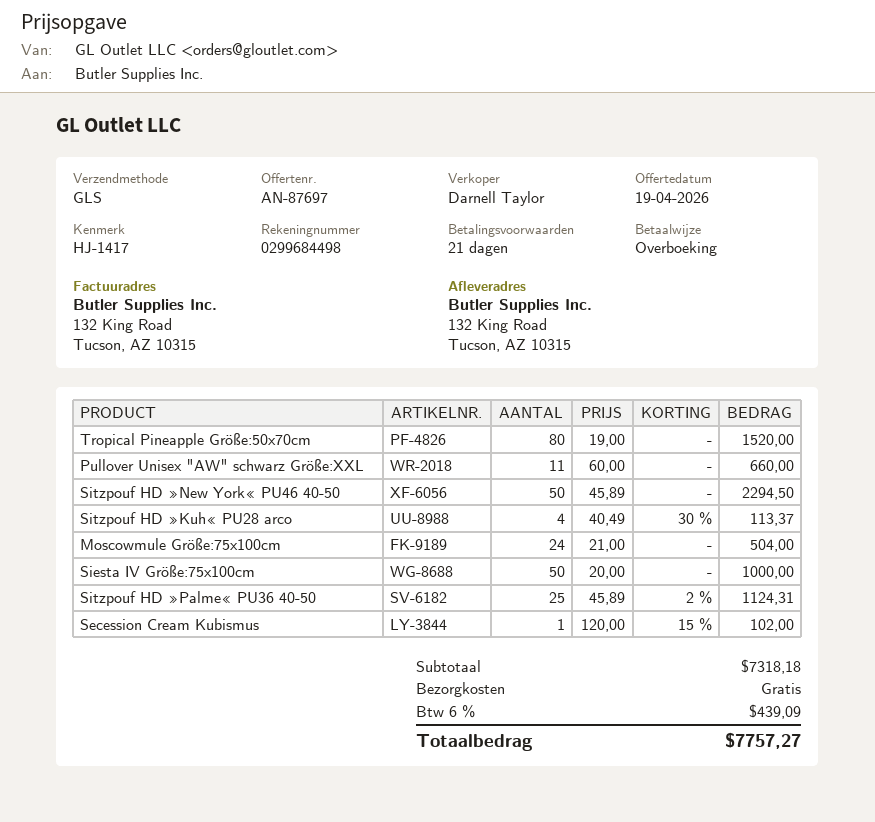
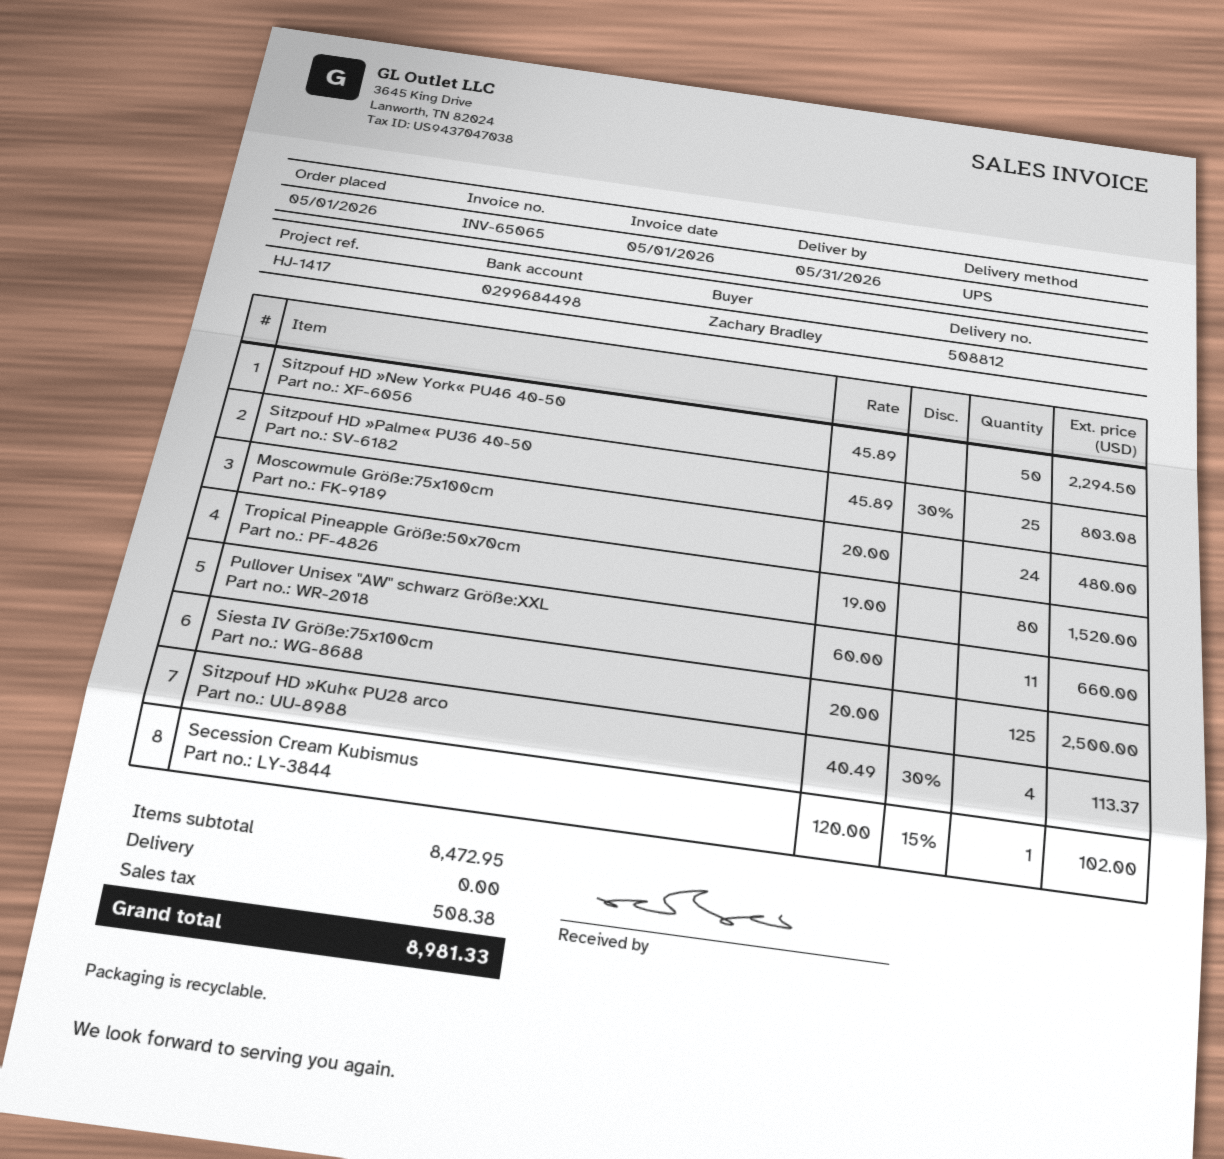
shipping method: GLS -> UPS
Moscowmule Größe:75x100cm: 24 x 21.00 = 504.00 -> 24 x 20.00 = 480.00
Siesta IV Größe:75x100cm: 50 x 20.00 = 1000.00 -> 125 x 20.00 = 2500.00
Sitzpouf HD »Palme« PU36 40-50: 25 x 45.89 - 2% = 1124.31 -> 25 x 45.89 - 30% = 803.08
subtotal: 7318.18 -> 8472.95
tax: 439.09 -> 508.38
total: 7757.27 -> 8981.33

